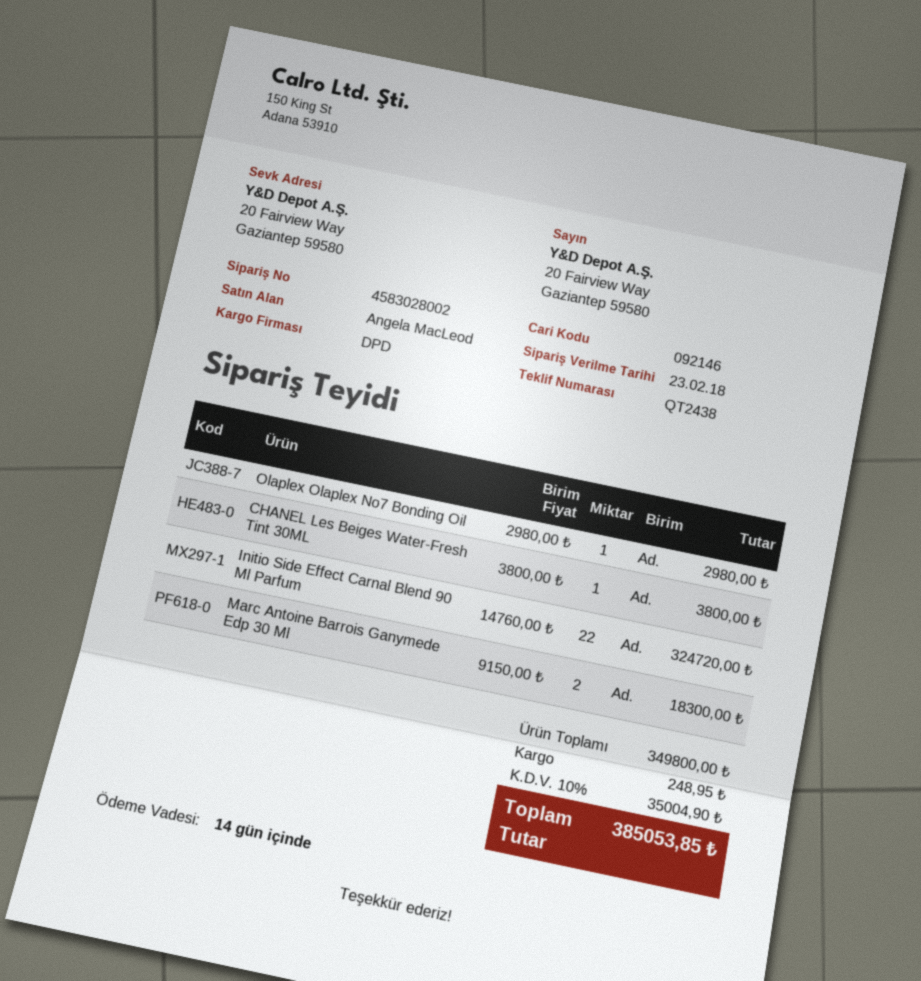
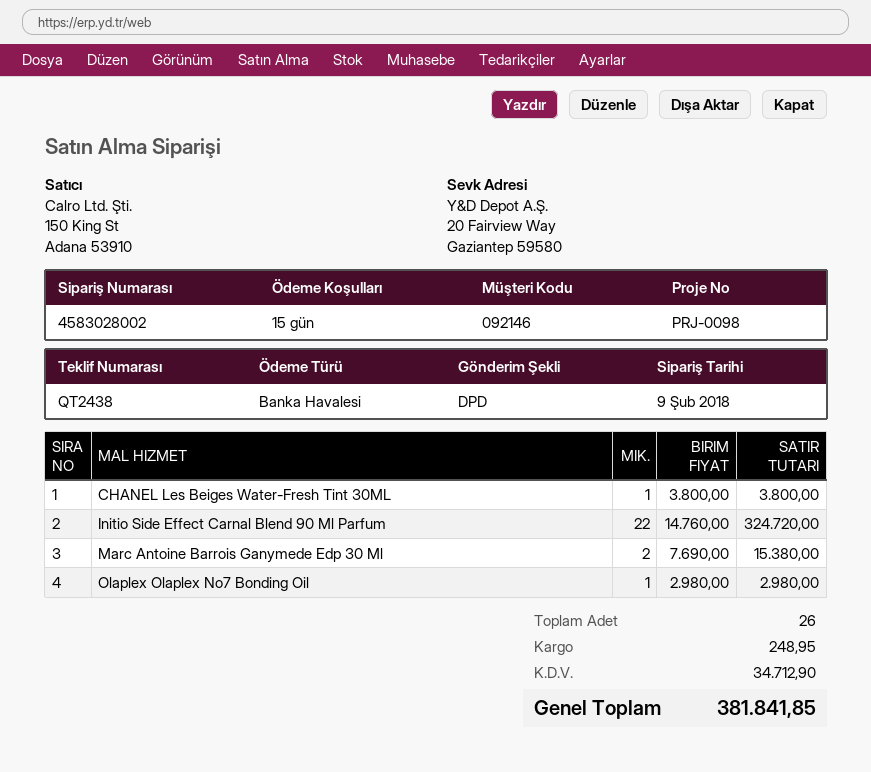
order date: 2018-02-23 -> 2018-02-09
payment terms: 14 days -> 15 days
Marc Antoine Barrois Ganymede Edp 30 Ml: 2 x 9150.00 = 18300.00 -> 2 x 7690.00 = 15380.00
tax: 35004.90 -> 34712.90
total: 385053.85 -> 381841.85

